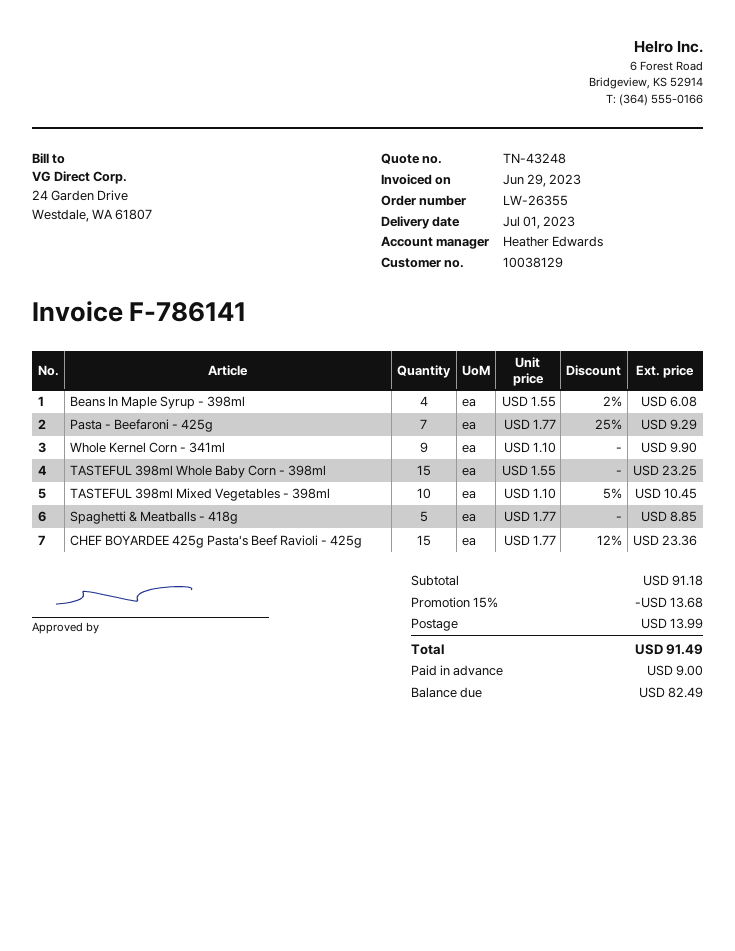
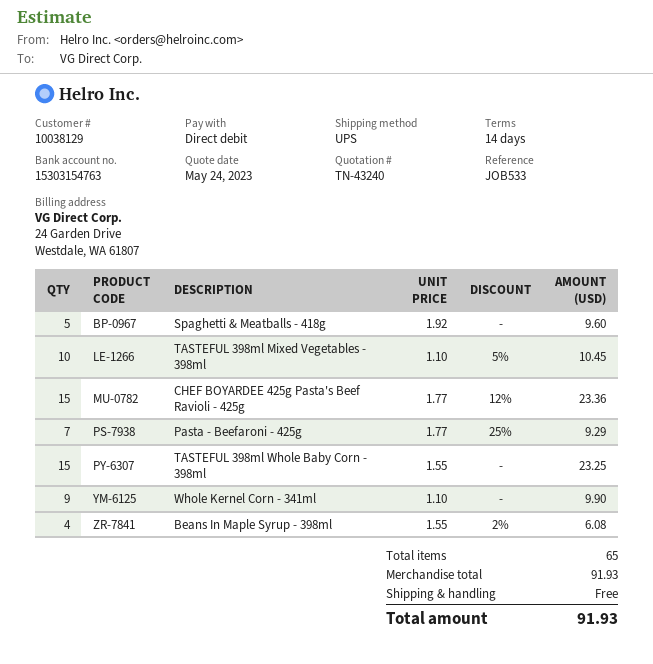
quote number: TN-43248 -> TN-43240
Spaghetti & Meatballs - 418g: 5 x 1.77 = 8.85 -> 5 x 1.92 = 9.60
subtotal: 91.18 -> 91.93
discount: 15% = 13.68 -> none
shipping: 13.99 -> 0.00
total: 91.49 -> 91.93

